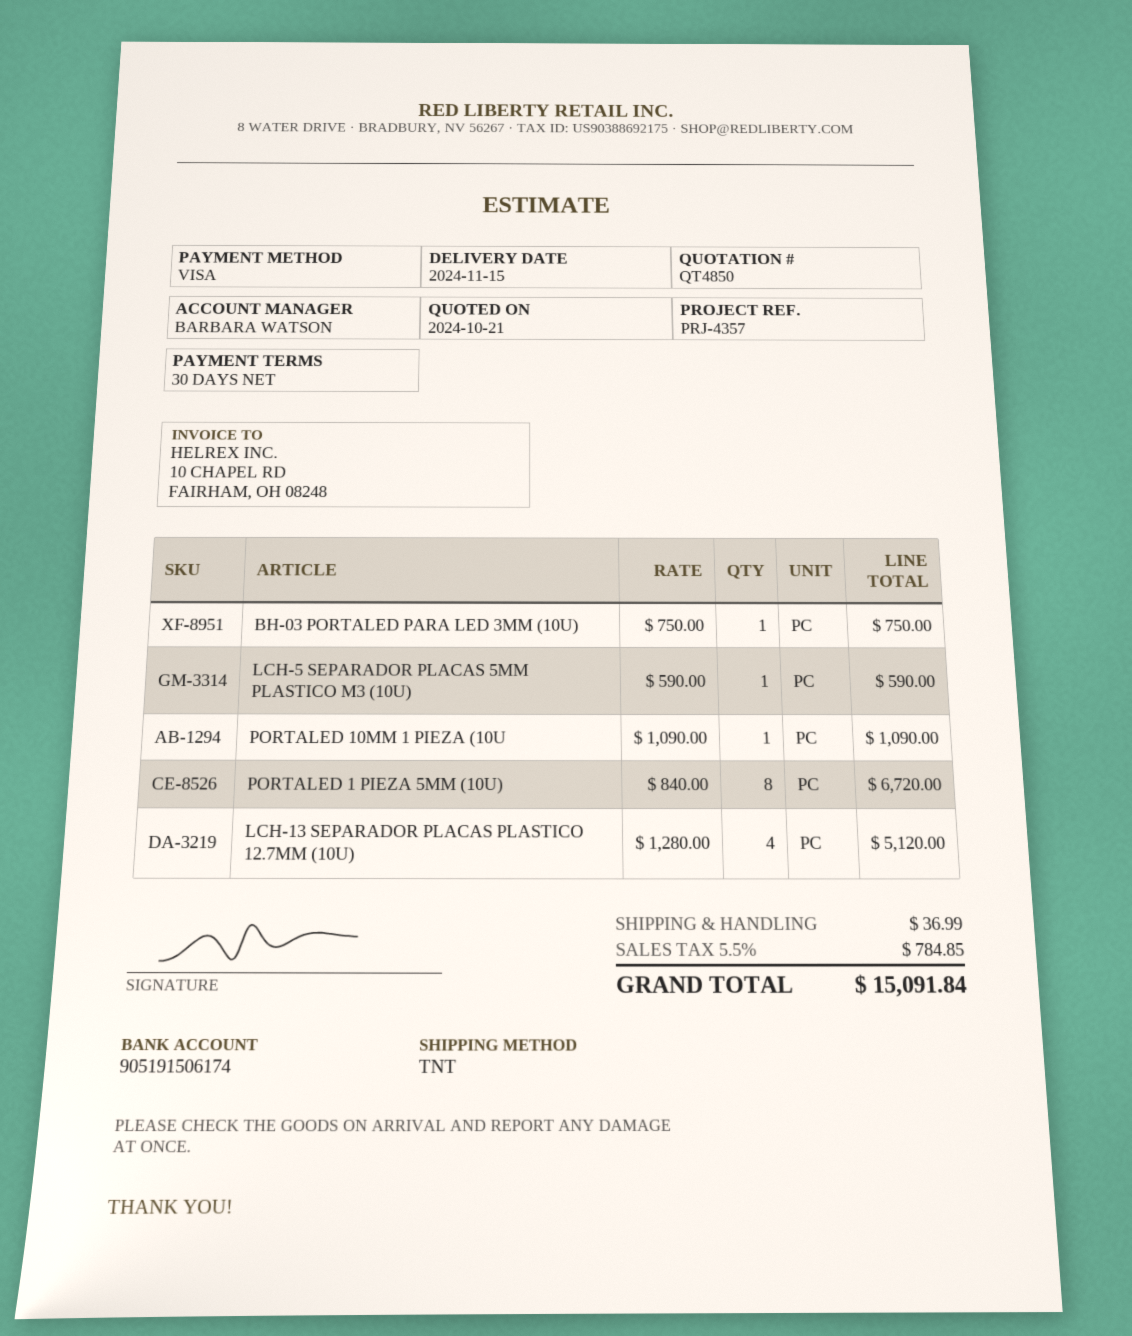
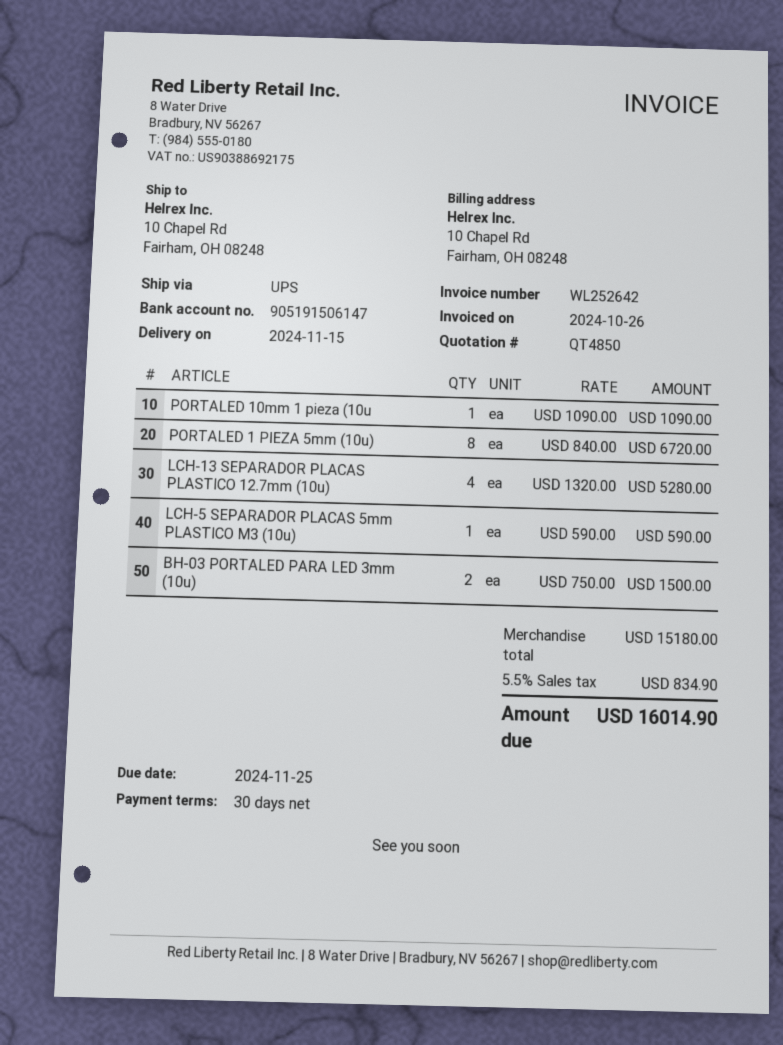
bank account: 905191506174 -> 905191506147
shipping method: TNT -> UPS
BH-03 PORTALED PARA LED 3MM (10U): 1 x 750.00 = 750.00 -> 2 x 750.00 = 1500.00
LCH-13 SEPARADOR PLACAS PLASTICO 12.7MM (10U): 4 x 1280.00 = 5120.00 -> 4 x 1320.00 = 5280.00
shipping: 36.99 -> none
tax: 5.5% = 784.85 -> 5.5% = 834.90
total: 15091.84 -> 16014.90

